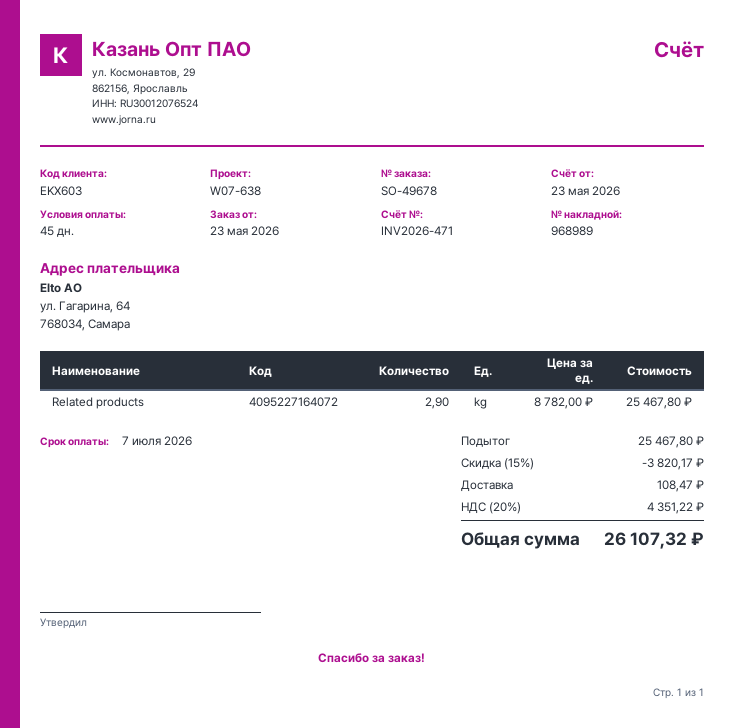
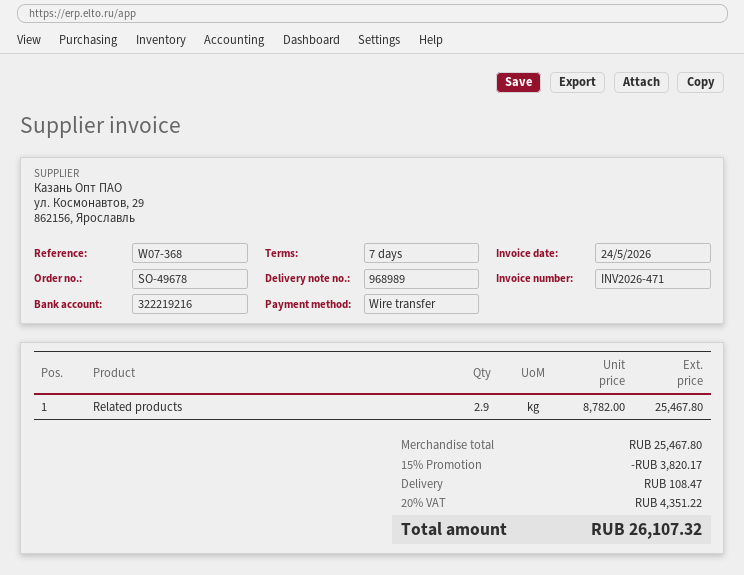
invoice date: 2026-05-23 -> 2026-05-24
payment terms: 45 days -> 7 days
reference: W07-638 -> W07-368

